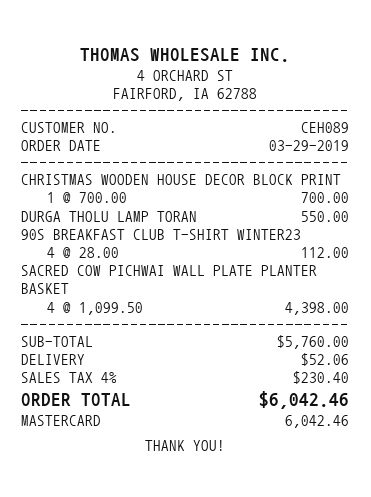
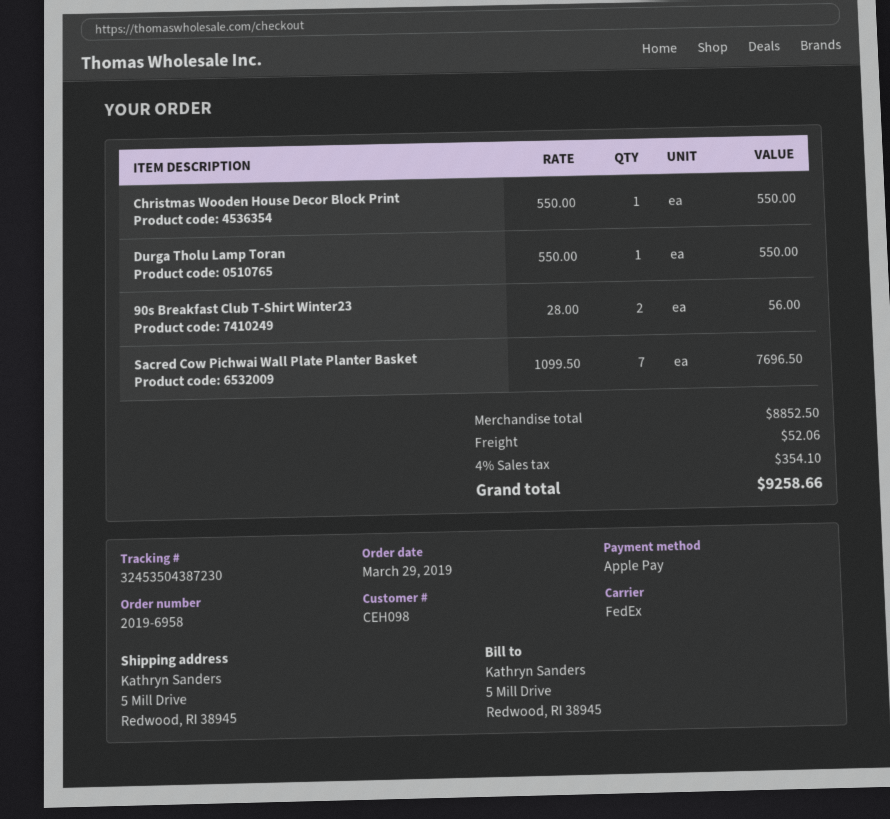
customer number: CEH089 -> CEH098
payment method: Mastercard -> Apple Pay
CHRISTMAS WOODEN HOUSE DECOR BLOCK PRINT: 1 x 700.00 = 700.00 -> 1 x 550.00 = 550.00
90S BREAKFAST CLUB T-SHIRT WINTER23: 4 x 28.00 = 112.00 -> 2 x 28.00 = 56.00
SACRED COW PICHWAI WALL PLATE PLANTER BASKET: 4 x 1099.50 = 4398.00 -> 7 x 1099.50 = 7696.50
subtotal: 5760.00 -> 8852.50
tax: 4% = 230.40 -> 4% = 354.10
total: 6042.46 -> 9258.66

